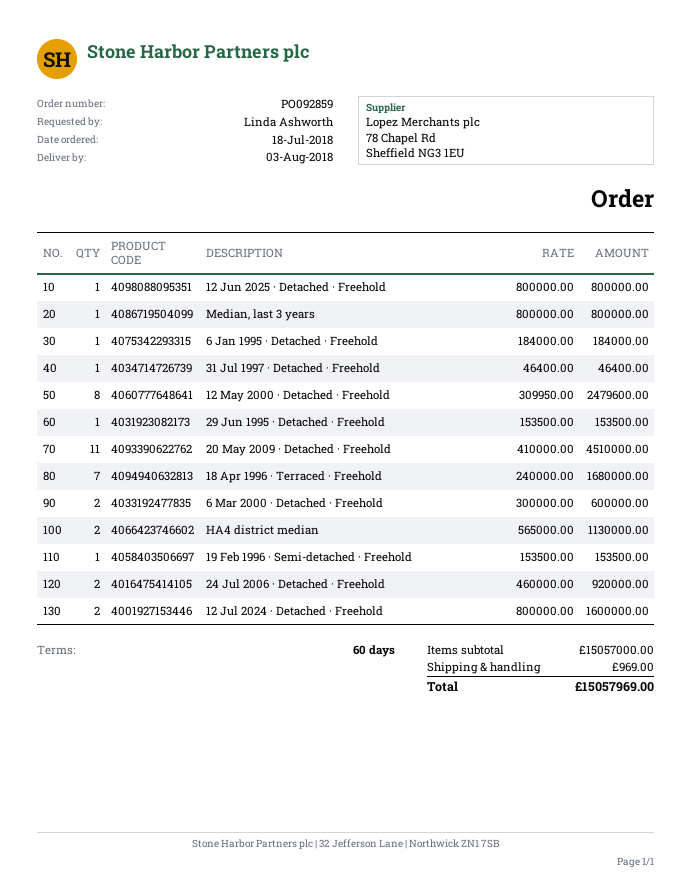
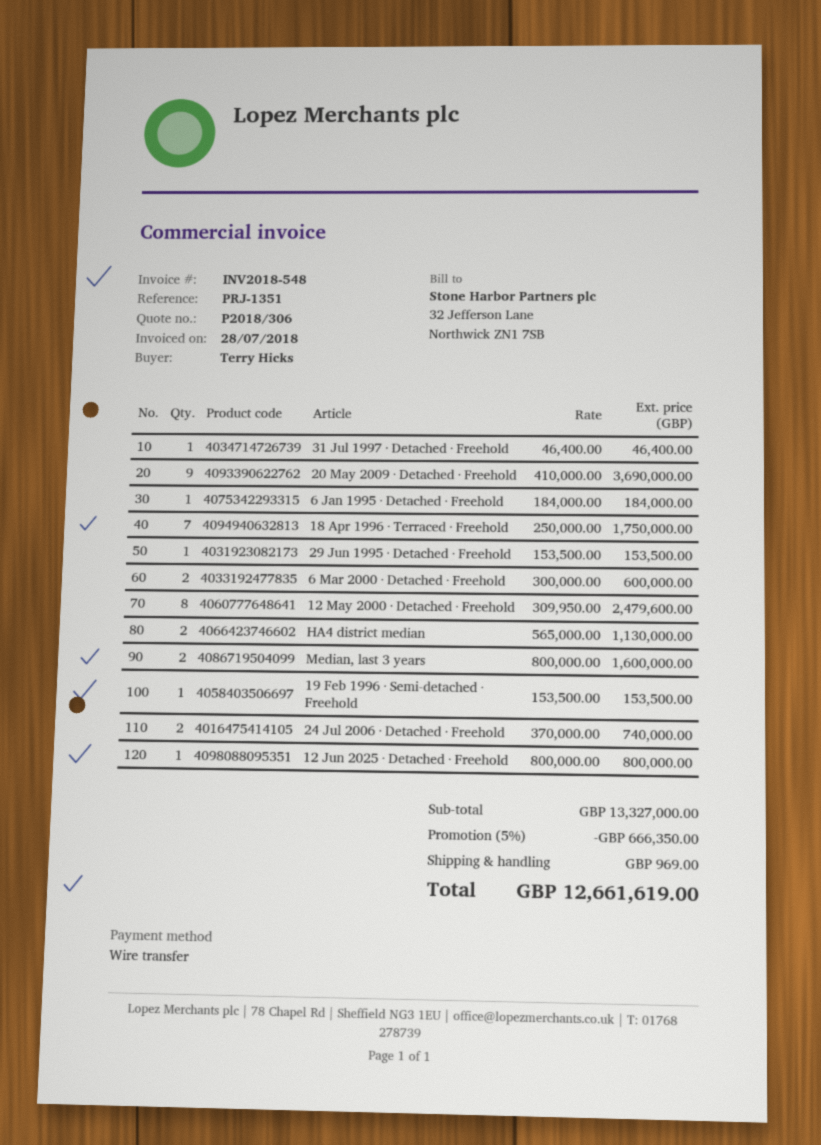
ordered by: Linda Ashworth -> Terry Hicks
Median, last 3 years: 1 x 800000.00 = 800000.00 -> 2 x 800000.00 = 1600000.00
20 May 2009 · Detached · Freehold: 11 x 410000.00 = 4510000.00 -> 9 x 410000.00 = 3690000.00
18 Apr 1996 · Terraced · Freehold: 7 x 240000.00 = 1680000.00 -> 7 x 250000.00 = 1750000.00
24 Jul 2006 · Detached · Freehold: 2 x 460000.00 = 920000.00 -> 2 x 370000.00 = 740000.00
12 Jul 2024 · Detached · Freehold: 2 x 800000.00 = 1600000.00 -> none
subtotal: 15057000.00 -> 13327000.00
discount: none -> 5% = 666350.00
total: 15057969.00 -> 12661619.00

